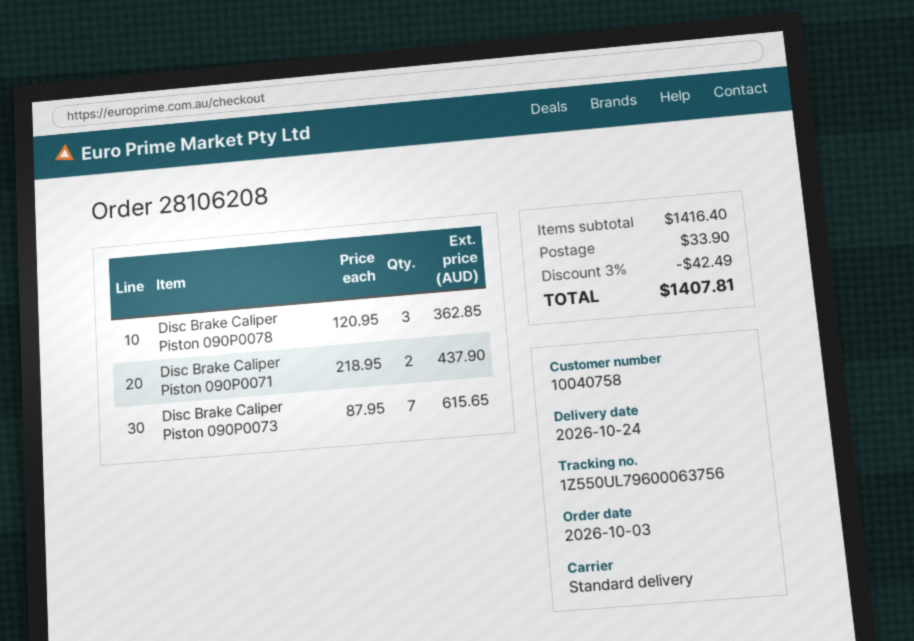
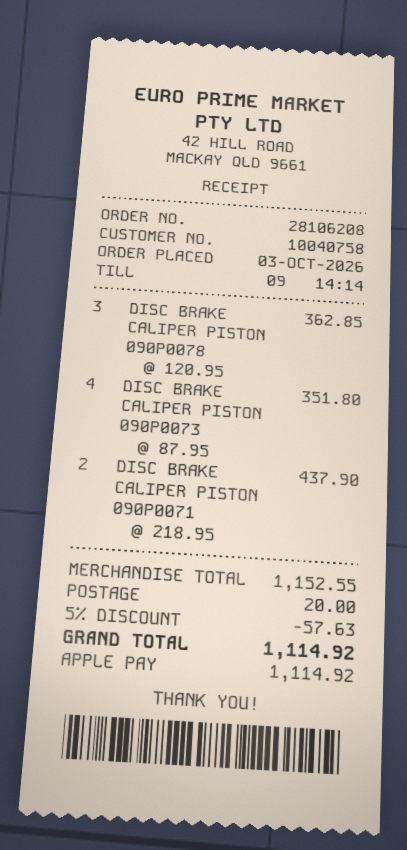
Disc Brake Caliper Piston 090P0073: 7 x 87.95 = 615.65 -> 4 x 87.95 = 351.80
subtotal: 1416.40 -> 1152.55
discount: 3% = 42.49 -> 5% = 57.63
shipping: 33.90 -> 20.00
total: 1407.81 -> 1114.92

